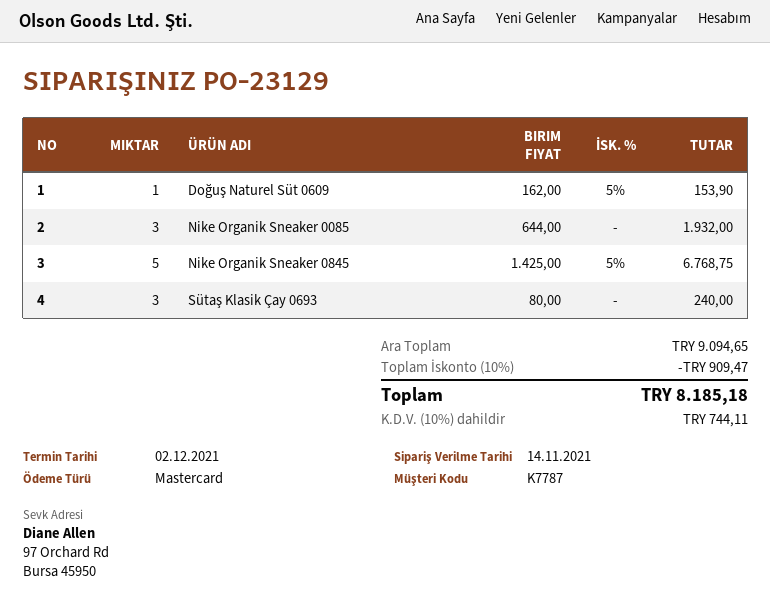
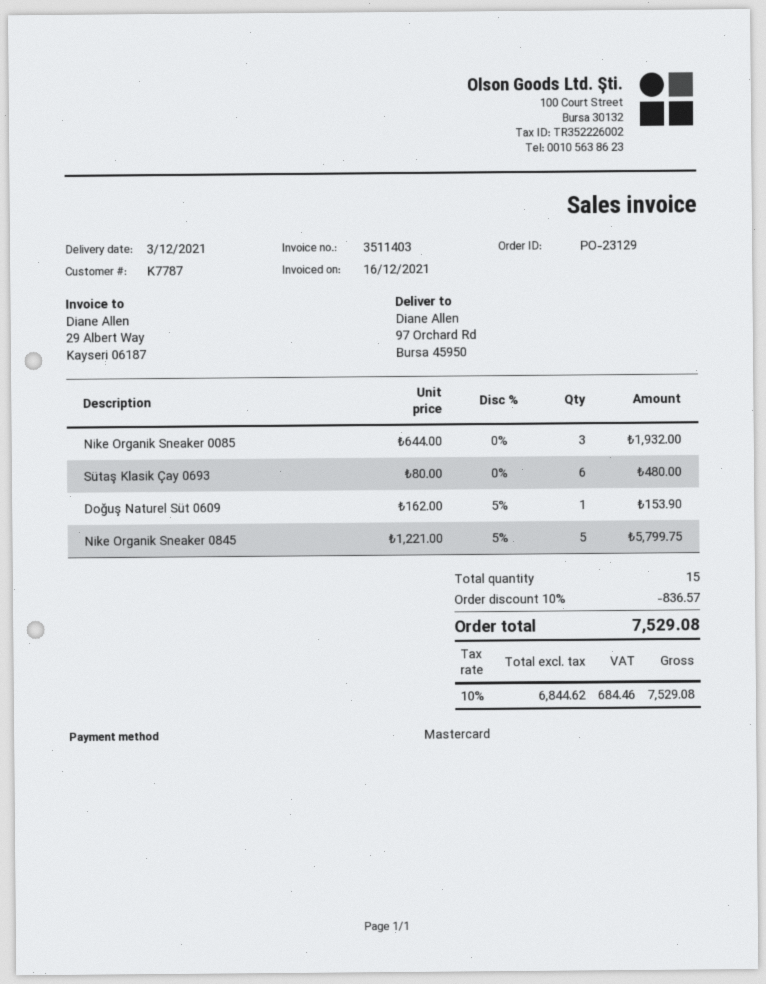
delivery date: 2021-12-02 -> 2021-12-03
Nike Organik Sneaker 0845: 5 x 1425.00 - 5% = 6768.75 -> 5 x 1221.00 - 5% = 5799.75
Sütaş Klasik Çay 0693: 3 x 80.00 = 240.00 -> 6 x 80.00 = 480.00
discount: 10% = 909.47 -> 10% = 836.57
tax: 10% = 744.11 -> 10% = 684.46
total: 8185.18 -> 7529.08

